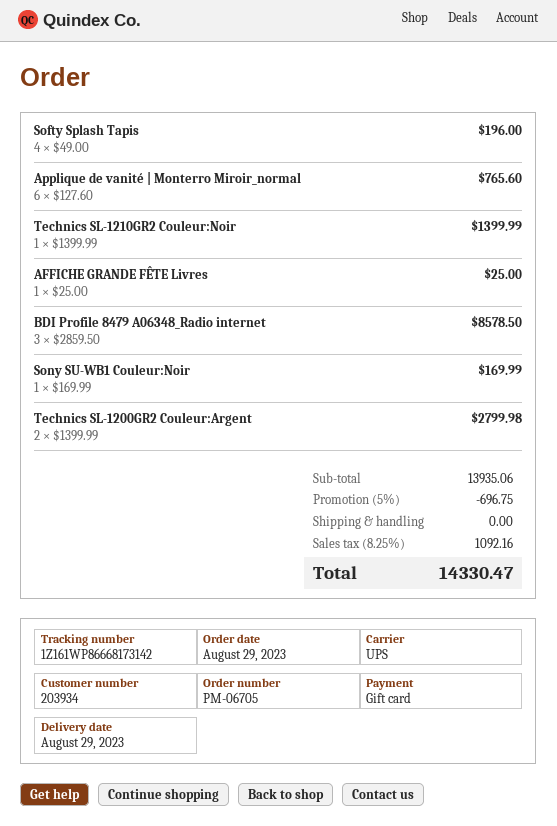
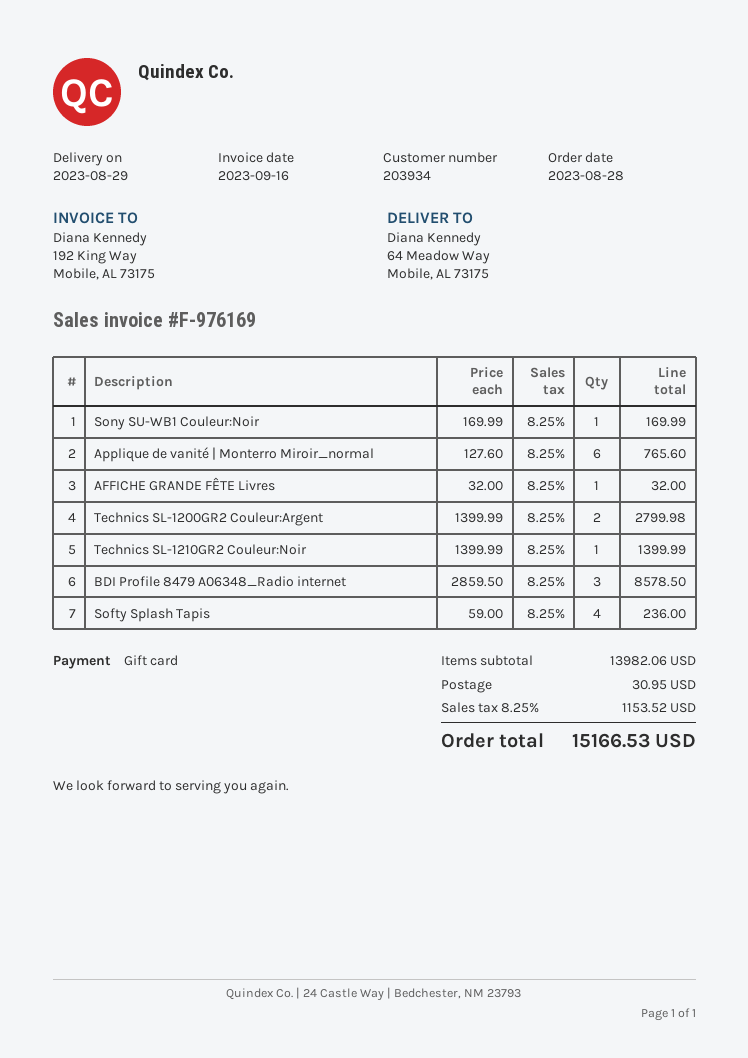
order date: 2023-08-29 -> 2023-08-28
Softy Splash Tapis: 4 x 49.00 = 196.00 -> 4 x 59.00 = 236.00
AFFICHE GRANDE FÊTE Livres: 1 x 25.00 = 25.00 -> 1 x 32.00 = 32.00
subtotal: 13935.06 -> 13982.06
discount: 5% = 696.75 -> none
shipping: 0.00 -> 30.95
tax: 8.25% = 1092.16 -> 8.25% = 1153.52
total: 14330.47 -> 15166.53

